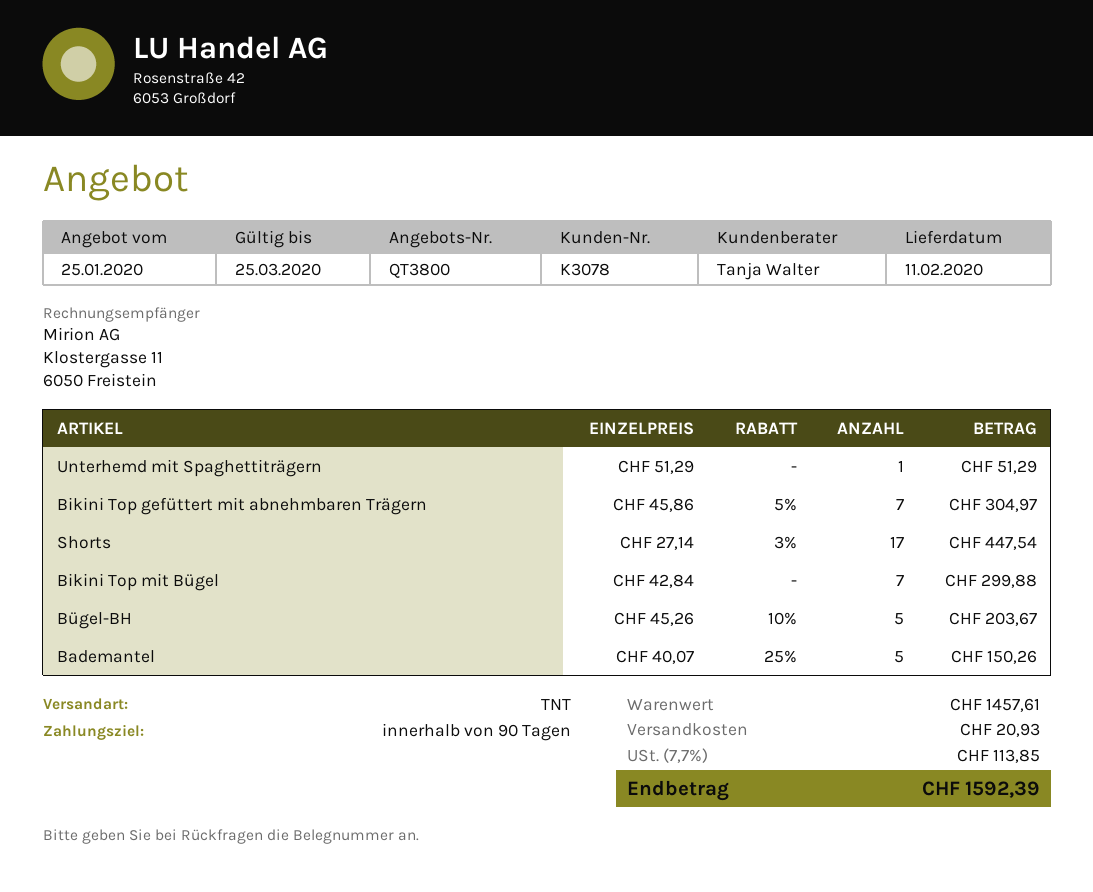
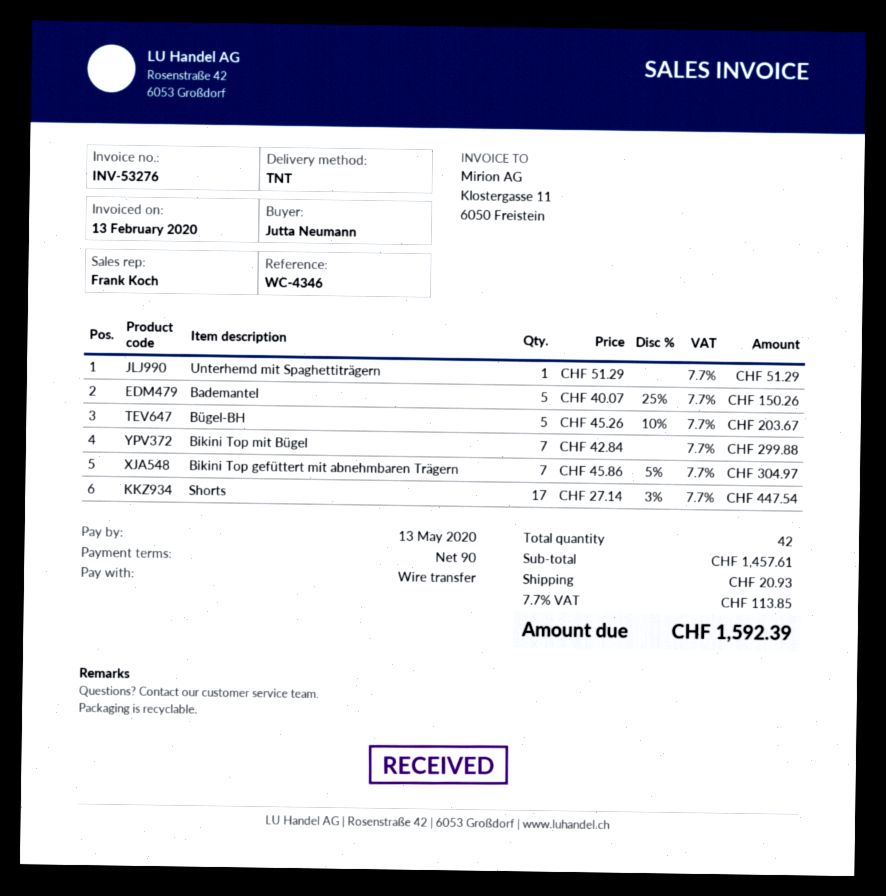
sales rep: Tanja Walter -> Frank Koch

